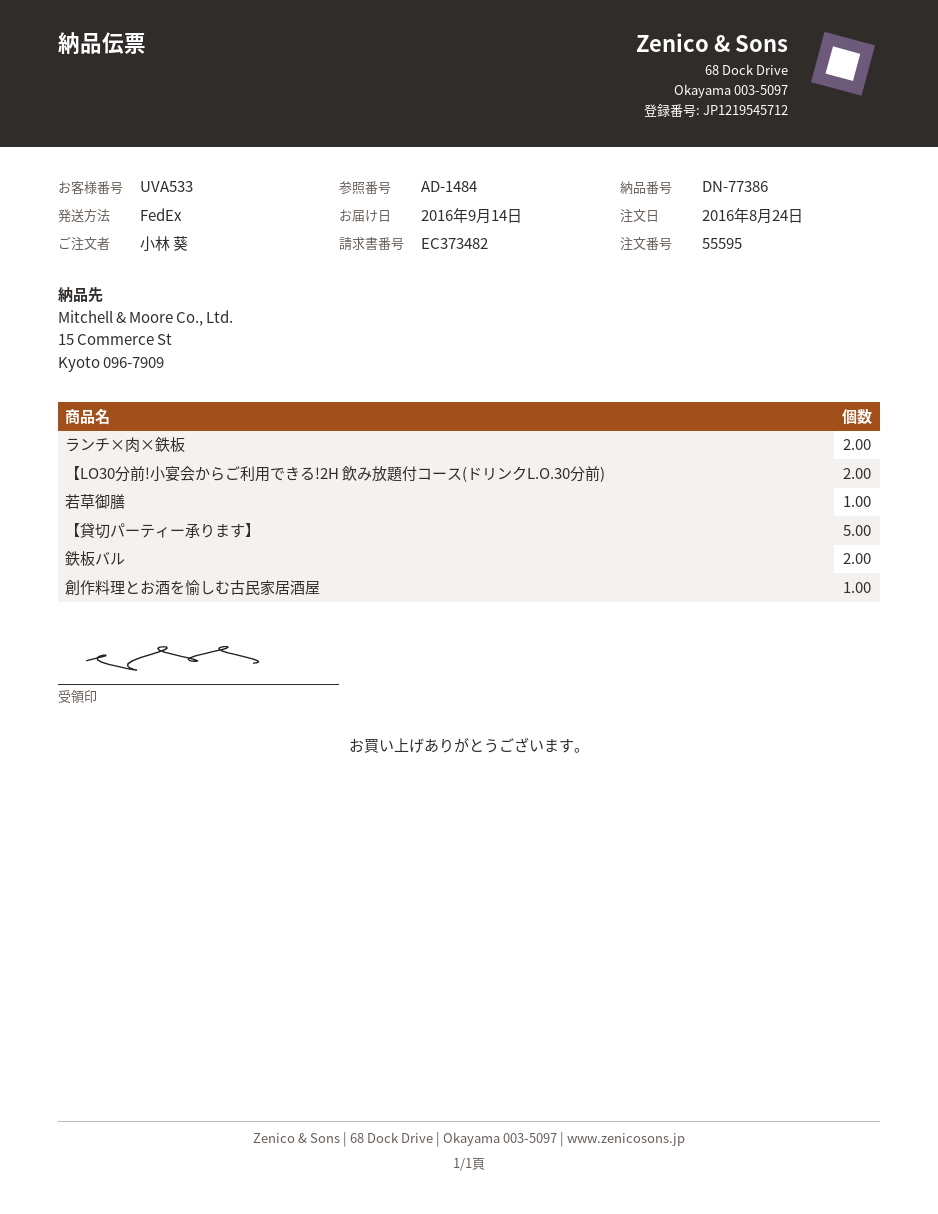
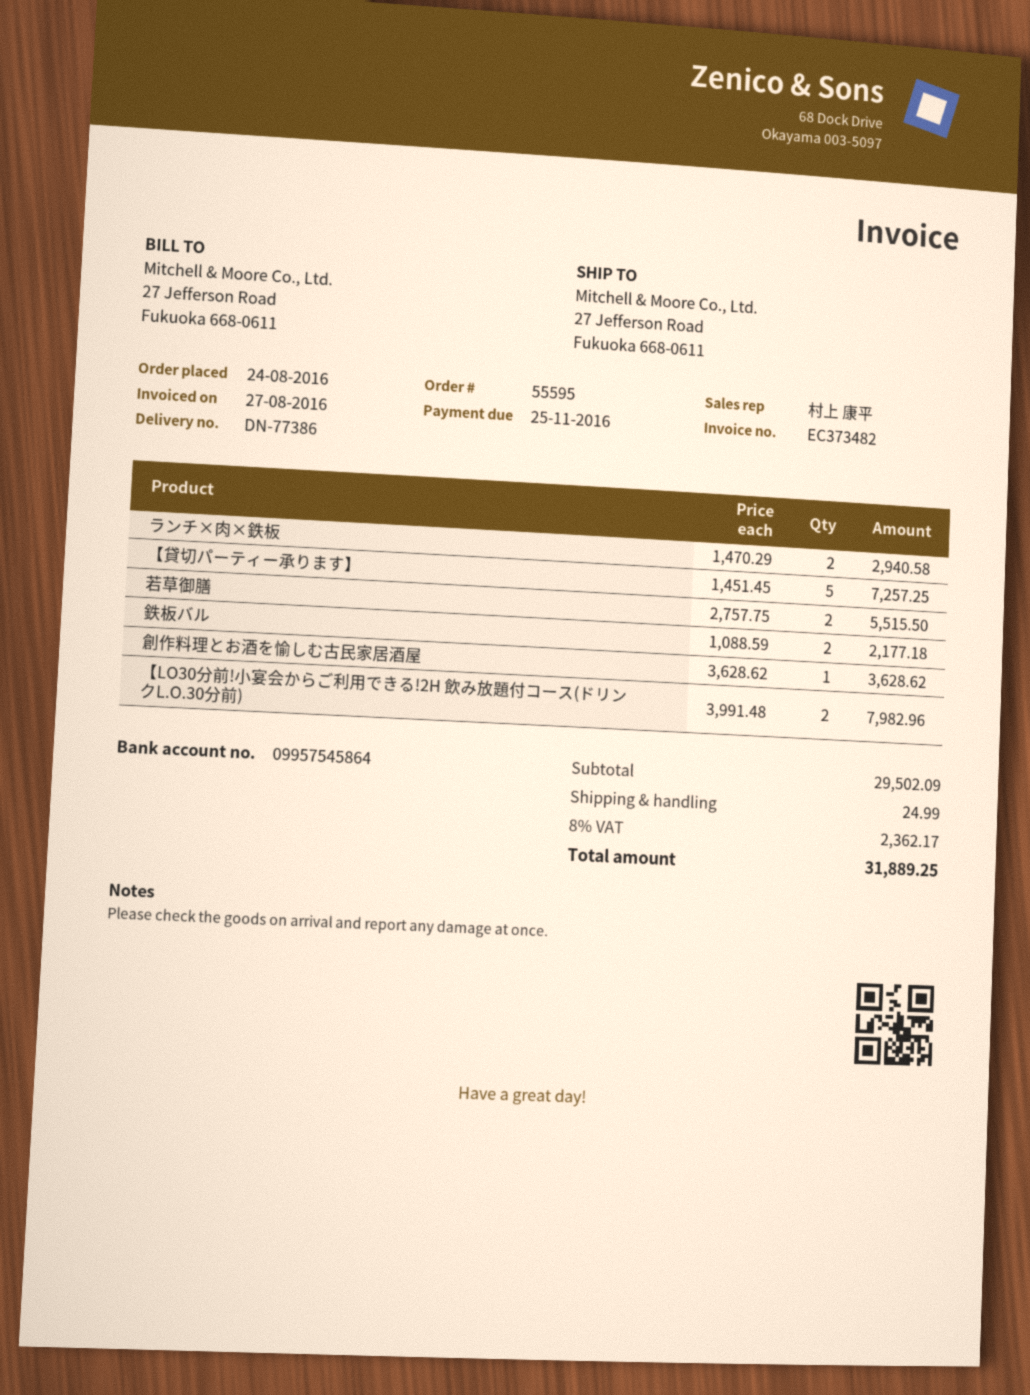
ship to: 15 Commerce St, Kyoto 096-7909 -> 27 Jefferson Road, Fukuoka 668-0611
若草御膳: 1 -> 2

